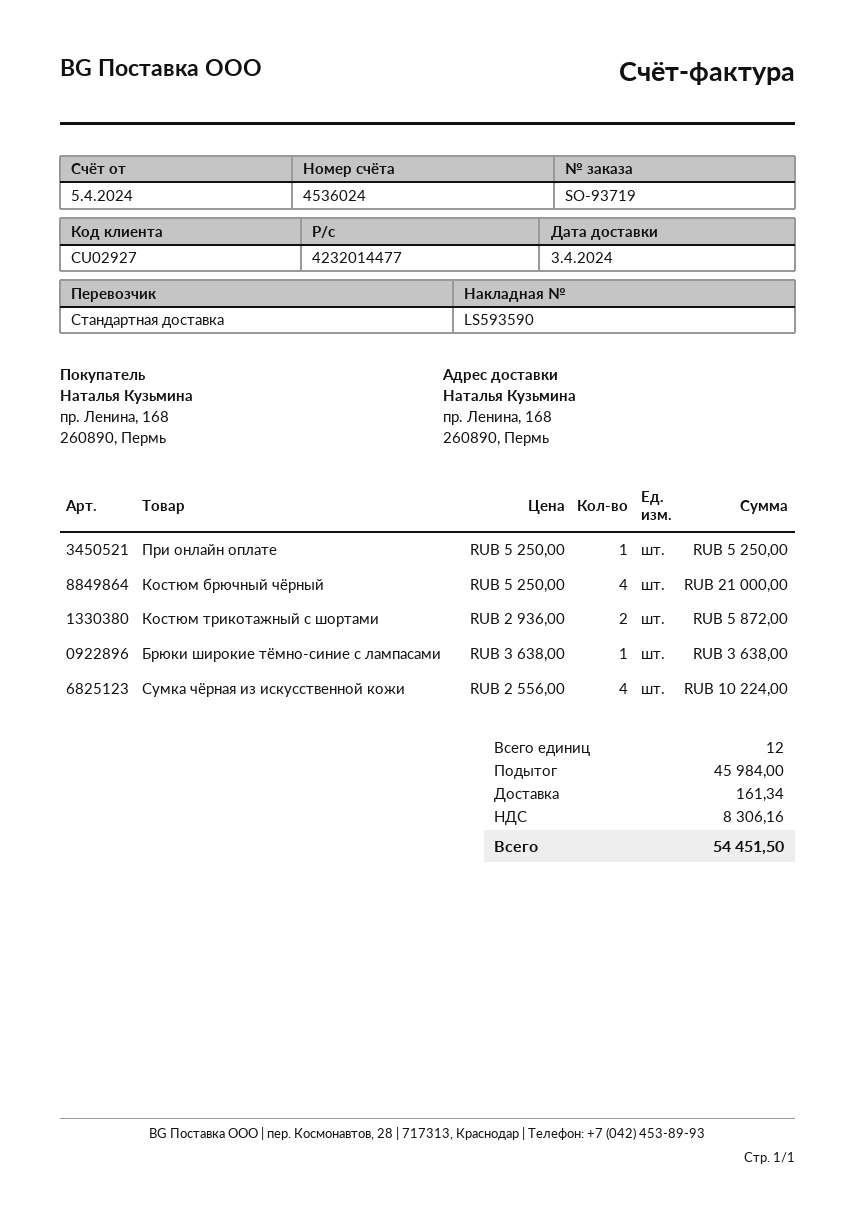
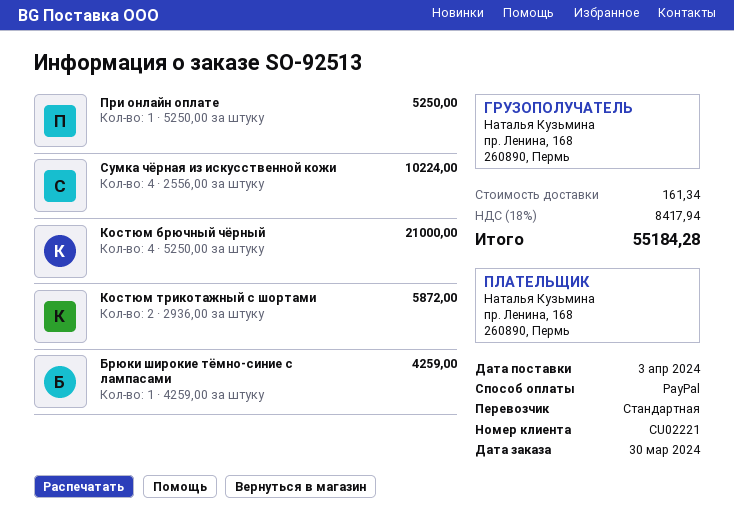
order number: SO-93719 -> SO-92513
customer number: CU02927 -> CU02221
Брюки широкие тёмно-синие с лампасами: 1 x 3638.00 = 3638.00 -> 1 x 4259.00 = 4259.00
tax: 8306.16 -> 8417.94
total: 54451.50 -> 55184.28

